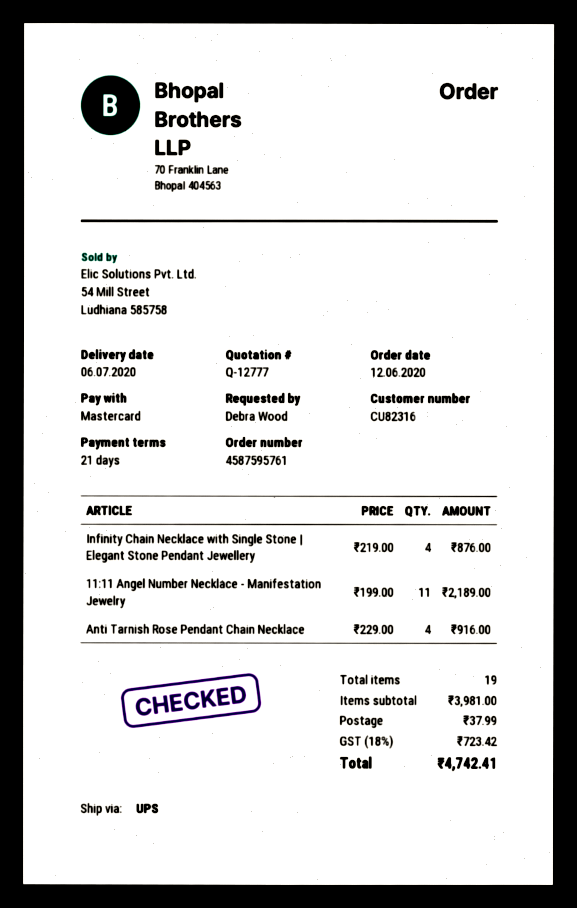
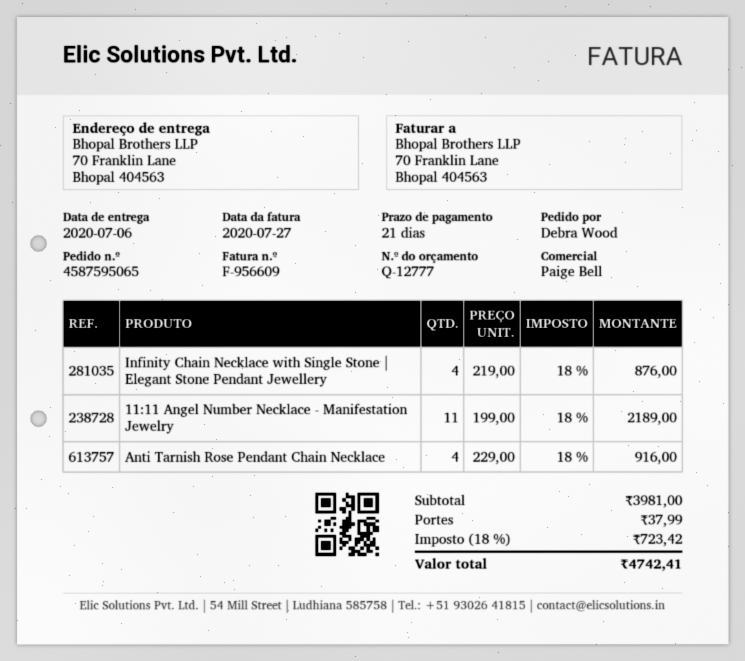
order number: 4587595761 -> 4587595065

